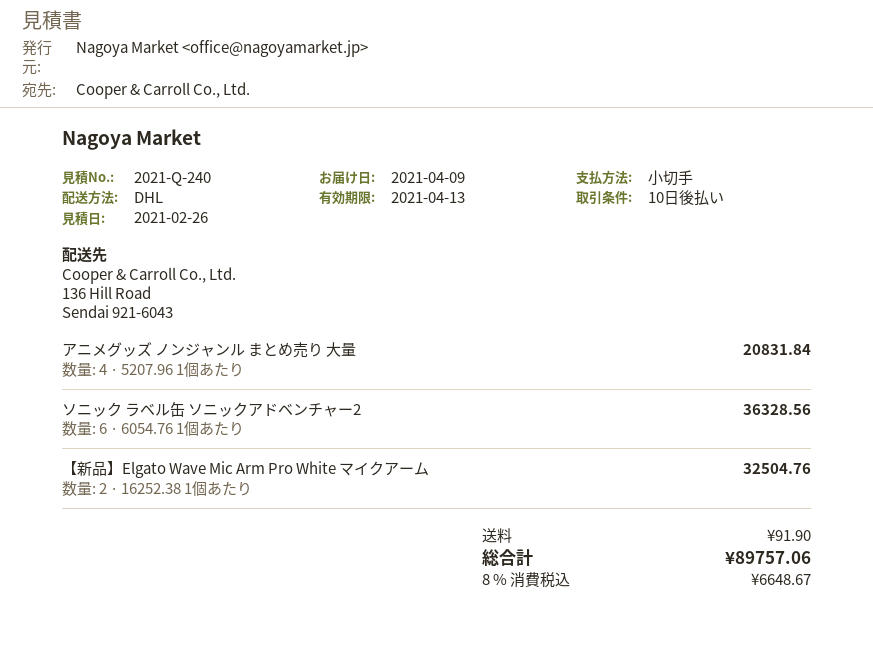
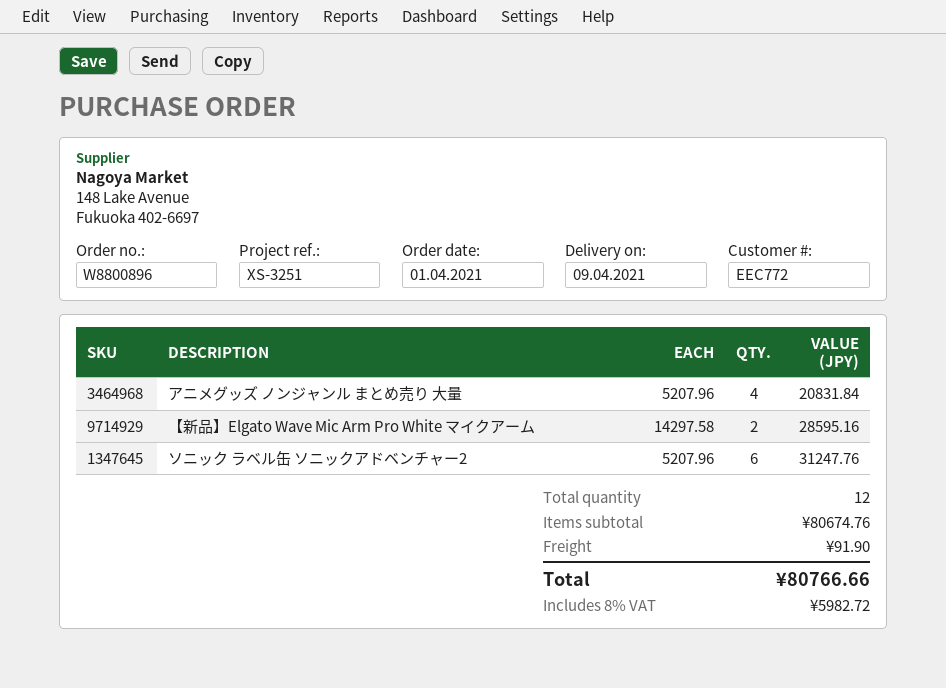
ソニック ラベル缶 ソニックアドベンチャー2: 6 x 6054.76 = 36328.56 -> 6 x 5207.96 = 31247.76
【新品】Elgato Wave Mic Arm Pro White マイクアーム: 2 x 16252.38 = 32504.76 -> 2 x 14297.58 = 28595.16
tax: 8% = 6648.67 -> 8% = 5982.72
total: 89757.06 -> 80766.66

